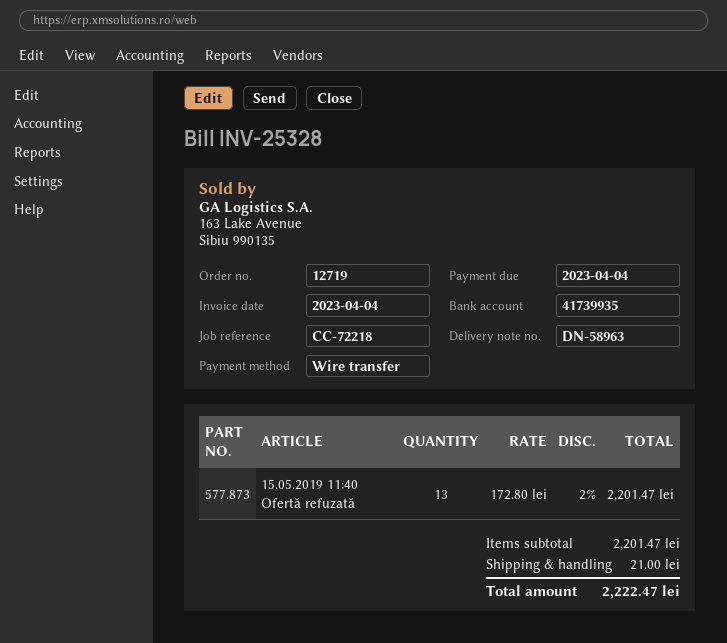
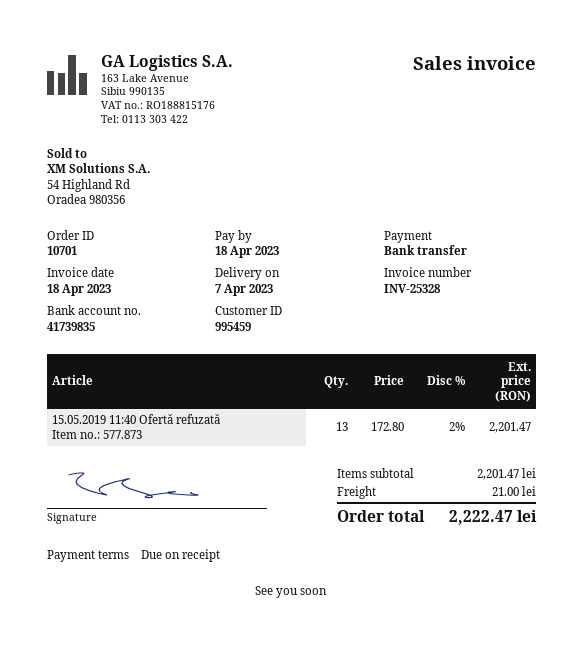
order number: 12719 -> 10701
invoice date: 2023-04-04 -> 2023-04-18
due date: 2023-04-04 -> 2023-04-18
bank account: 41739935 -> 41739835

